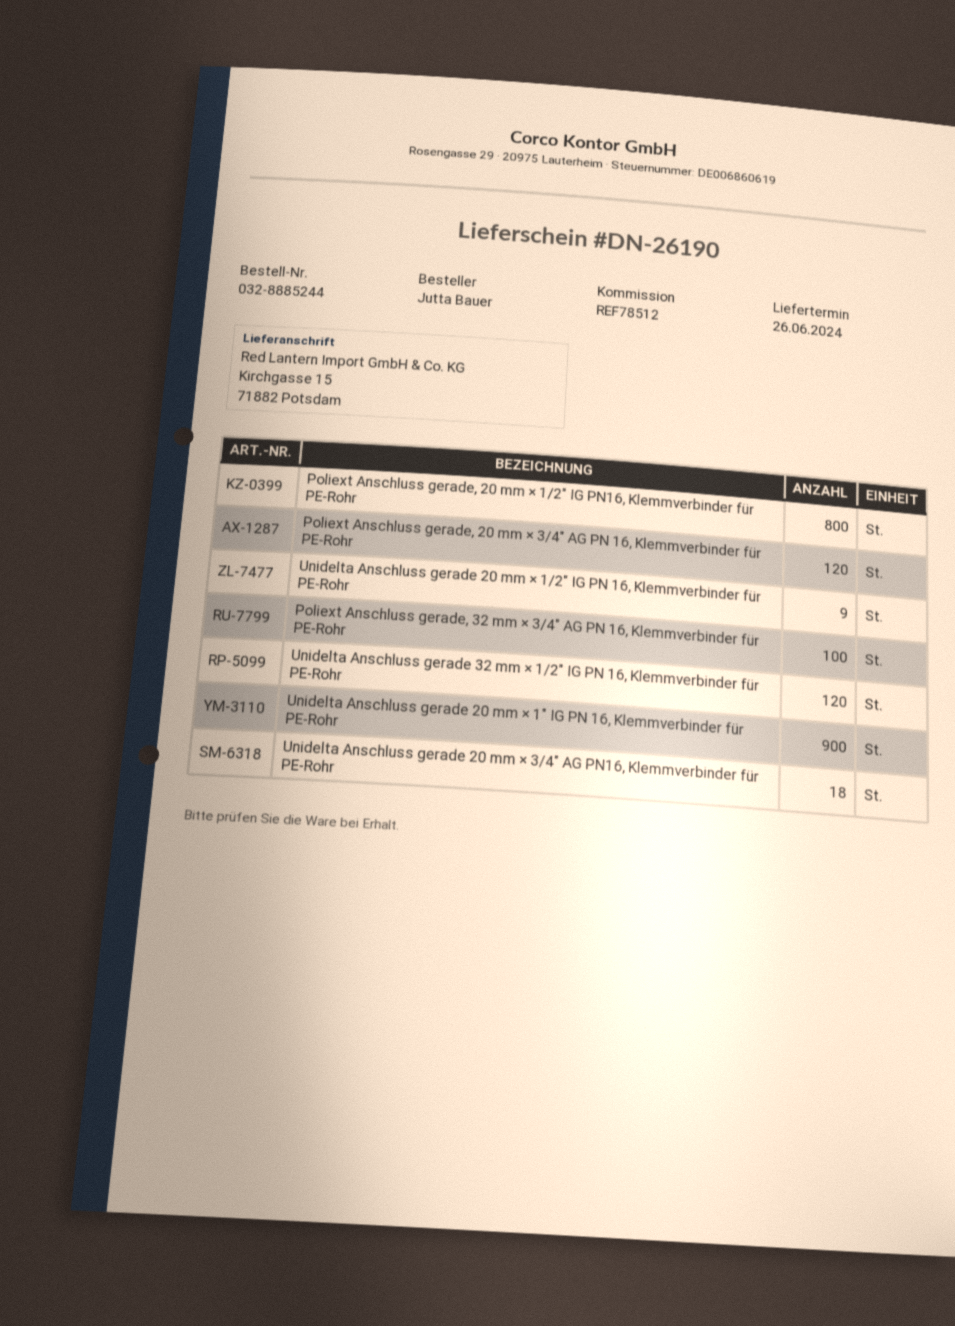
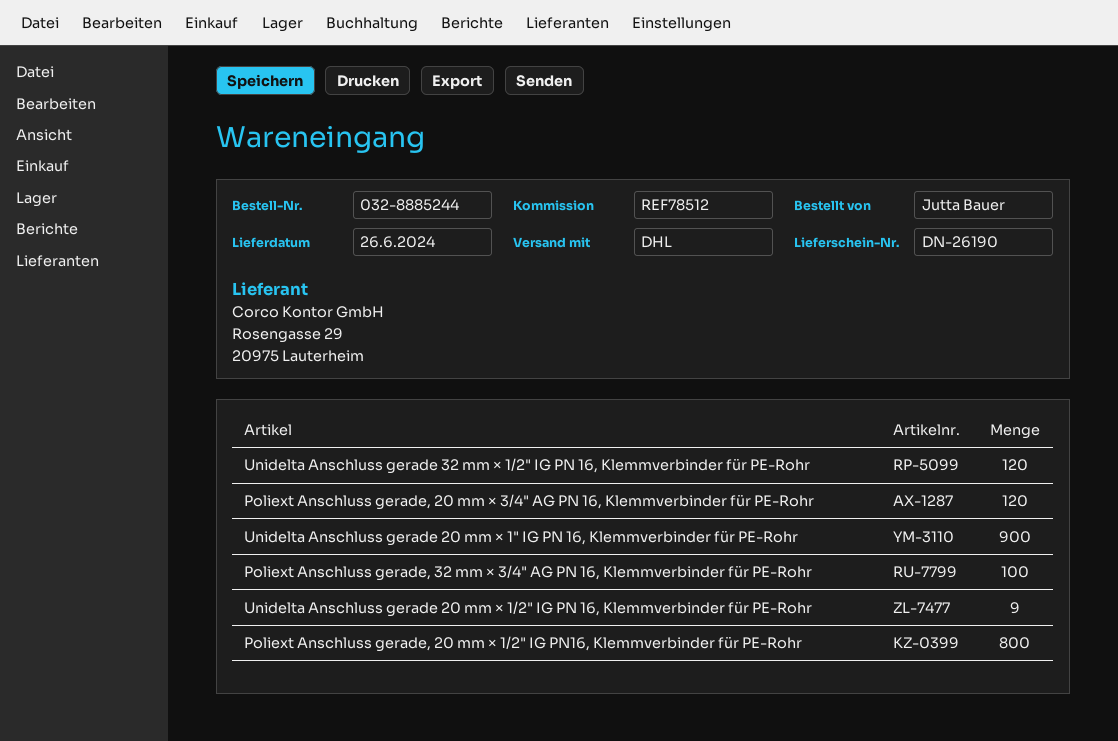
Unidelta Anschluss gerade 20 mm × 3/4" AG PN16, Klemmverbinder für PE-Rohr: 18 -> none

